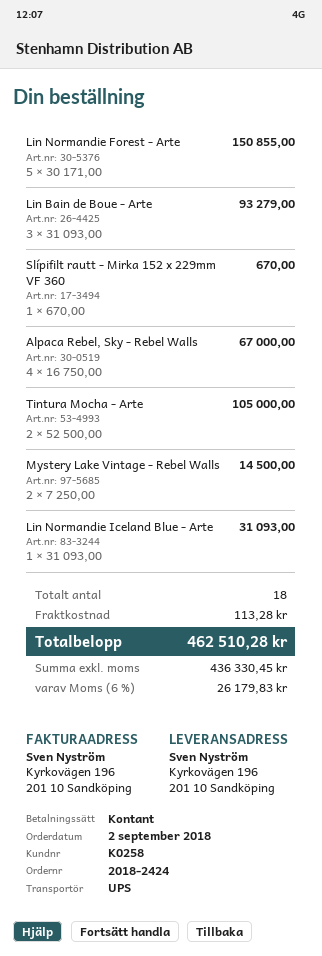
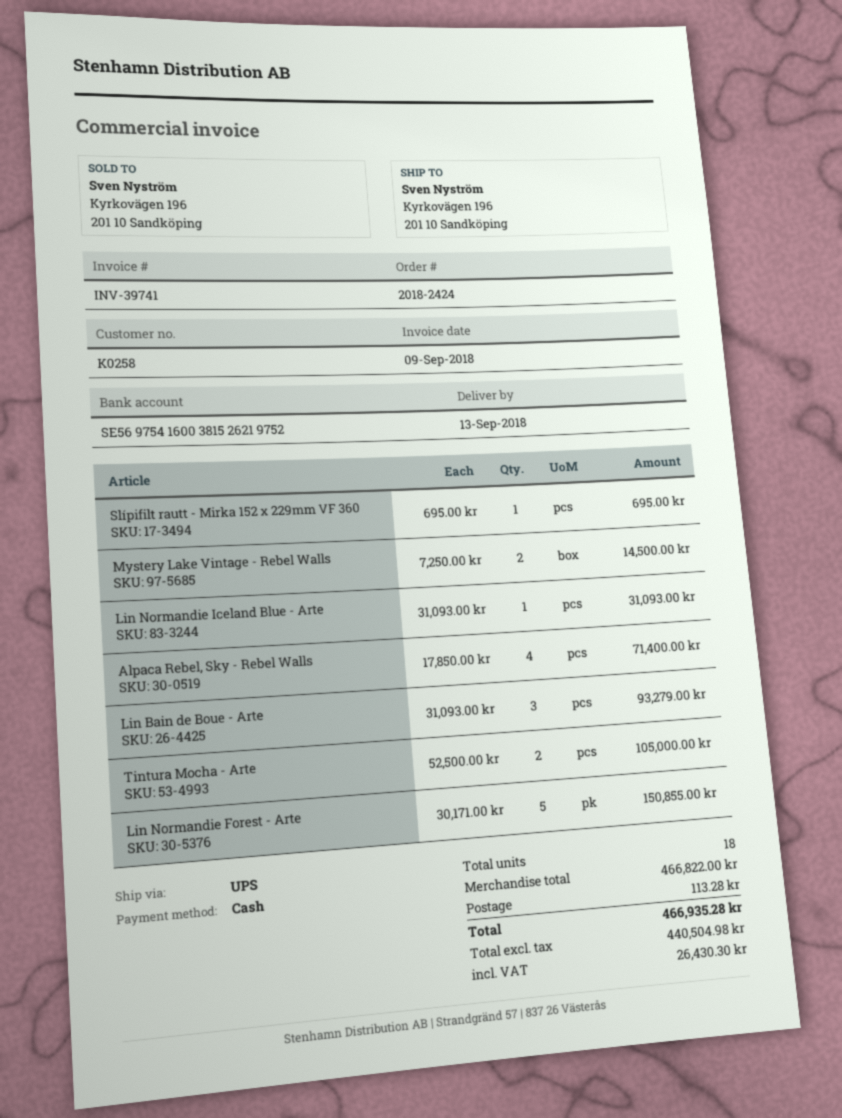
Slípifilt rautt - Mirka 152 x 229mm VF 360: 1 x 670.00 = 670.00 -> 1 x 695.00 = 695.00
Alpaca Rebel, Sky - Rebel Walls: 4 x 16750.00 = 67000.00 -> 4 x 17850.00 = 71400.00
net: 436330.45 -> 440504.98
tax: 26179.83 -> 26430.30
total: 462510.28 -> 466935.28

